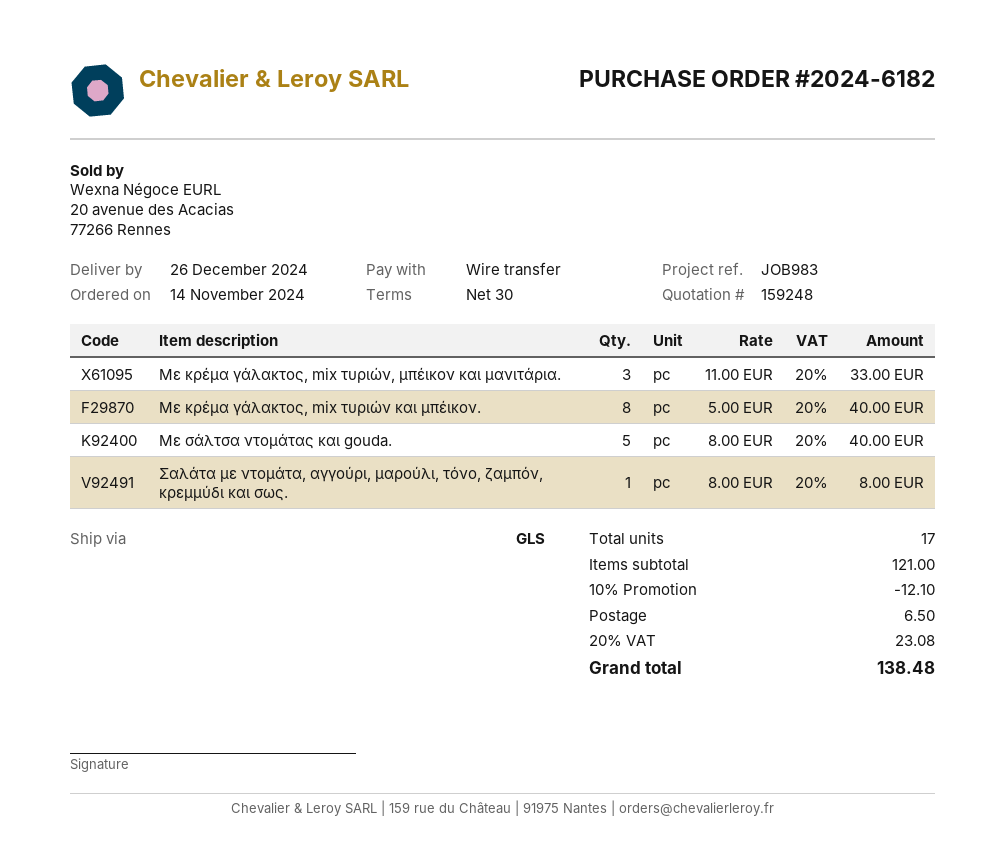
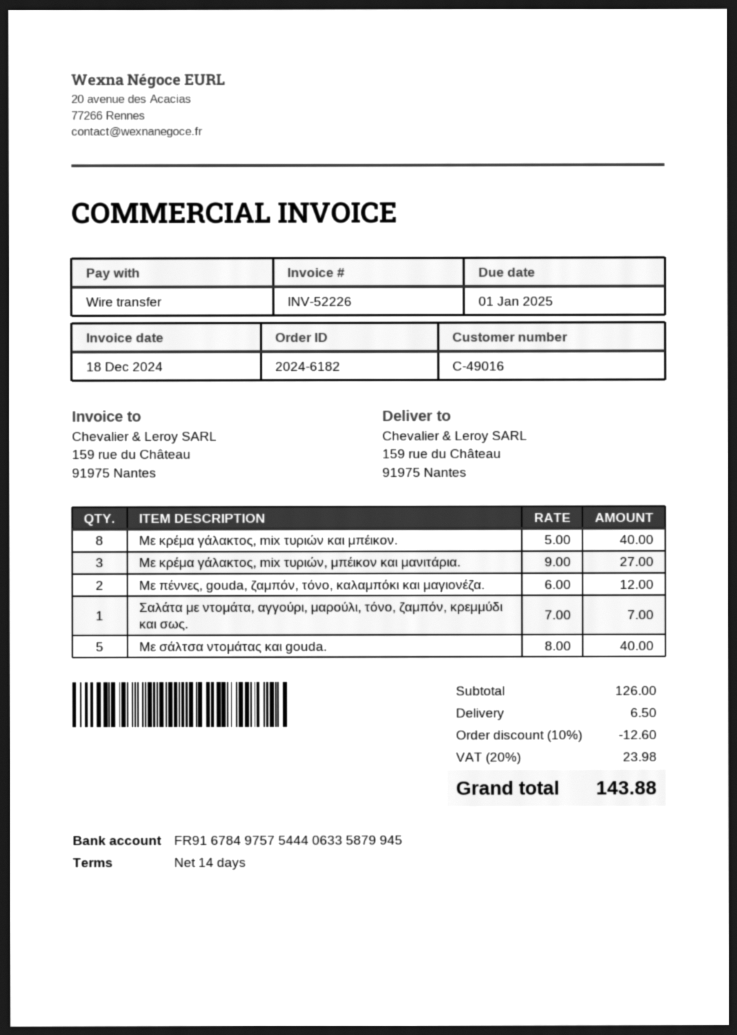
payment terms: 30 days -> 14 days
Με κρέμα γάλακτος, mix τυριών, μπέικον και μανιτάρια.: 3 x 11.00 = 33.00 -> 3 x 9.00 = 27.00
Σαλάτα με ντομάτα, αγγούρι, μαρούλι, τόνο, ζαμπόν, κρεμμύδι και σως.: 1 x 8.00 = 8.00 -> 1 x 7.00 = 7.00
Με πέννες, gouda, ζαμπόν, τόνο, καλαμπόκι και μαγιονέζα.: none -> 2 x 6.00 = 12.00
subtotal: 121.00 -> 126.00
discount: 10% = 12.10 -> 10% = 12.60
tax: 20% = 23.08 -> 20% = 23.98
total: 138.48 -> 143.88

